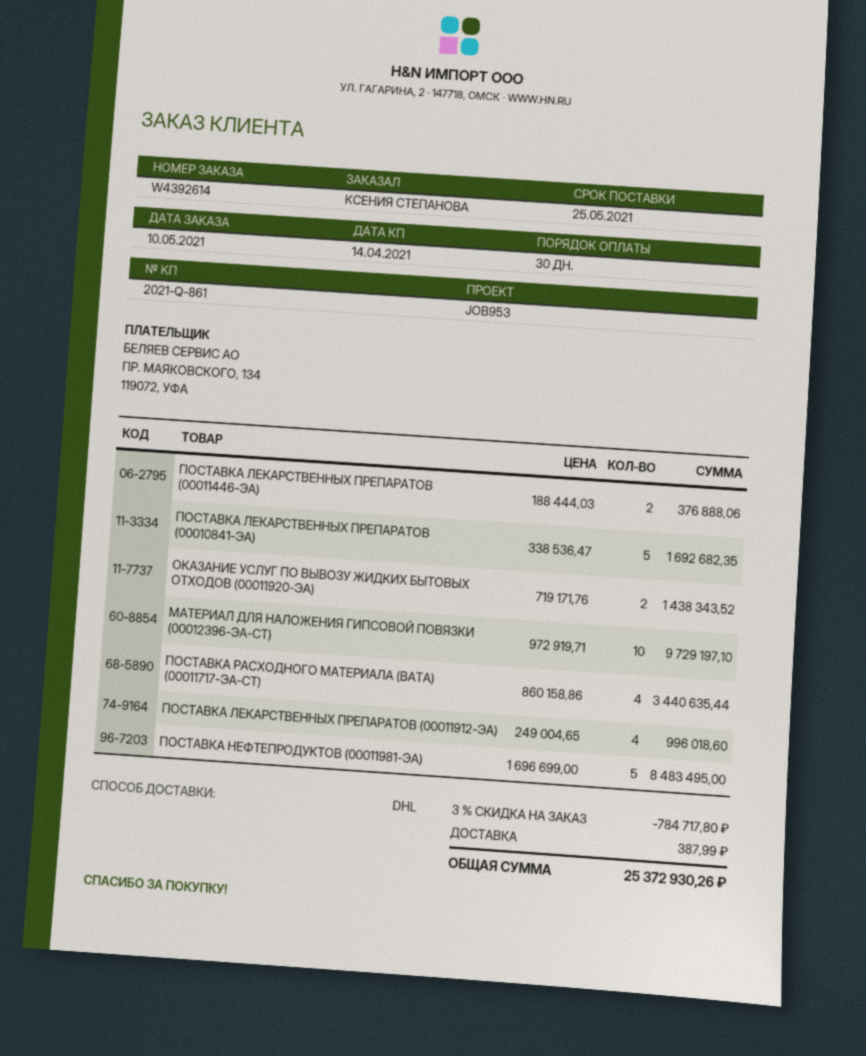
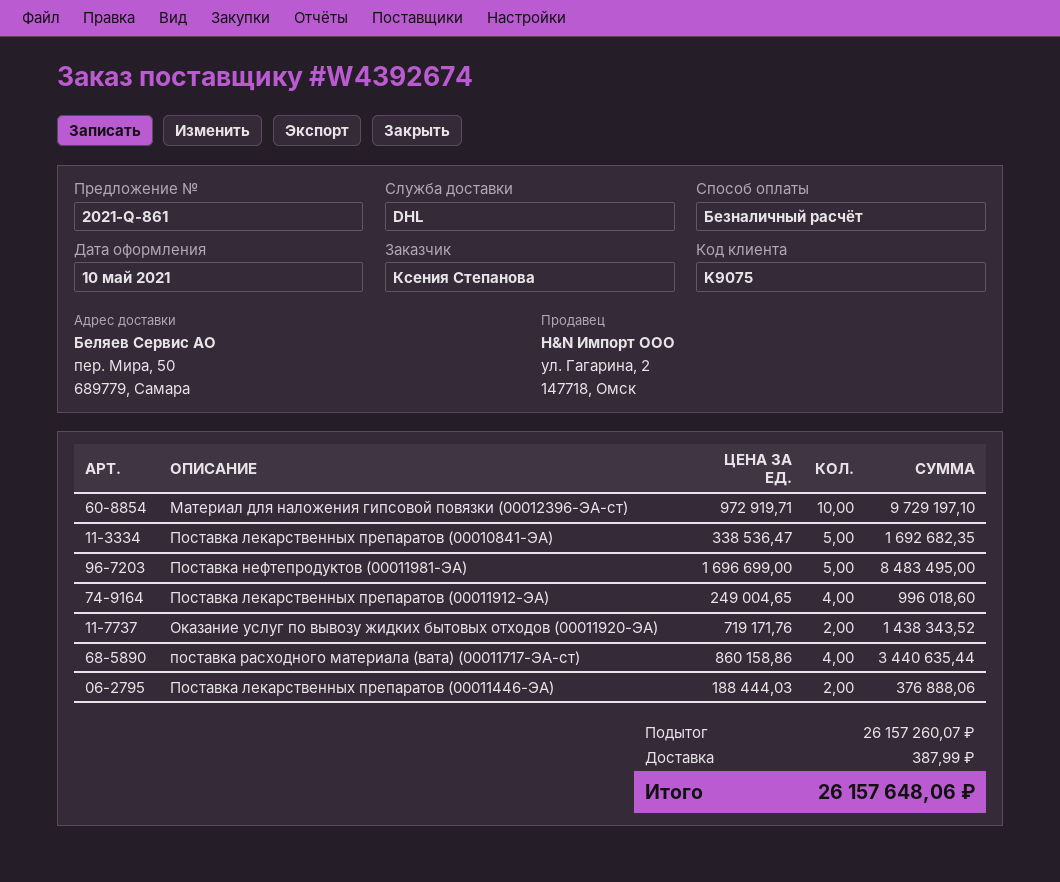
order number: W4392614 -> W4392674
discount: 3% = 784717.80 -> none
total: 25372930.26 -> 26157648.06

